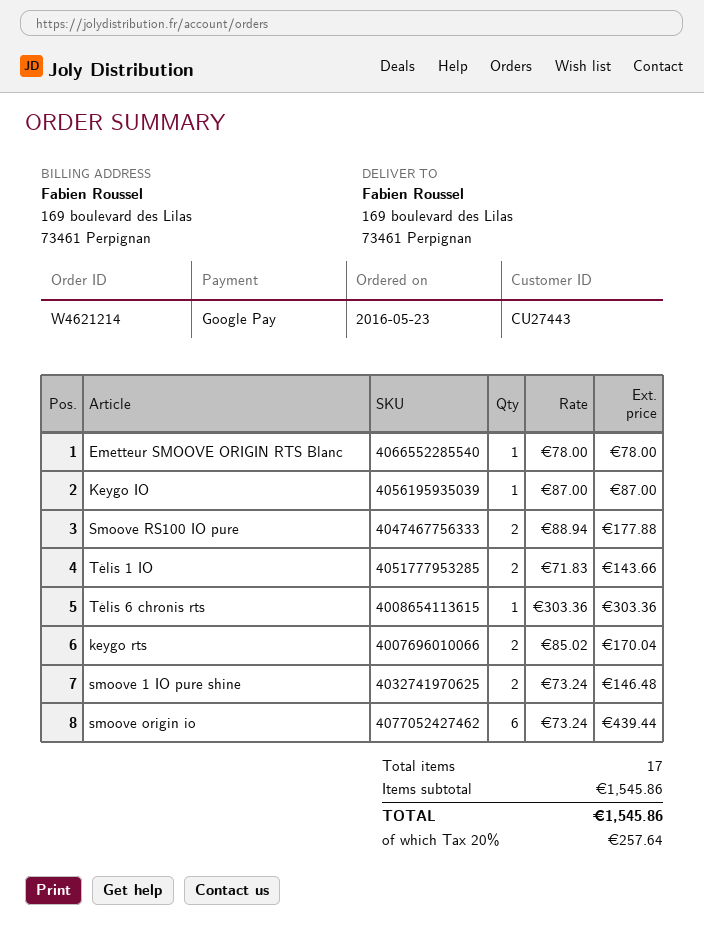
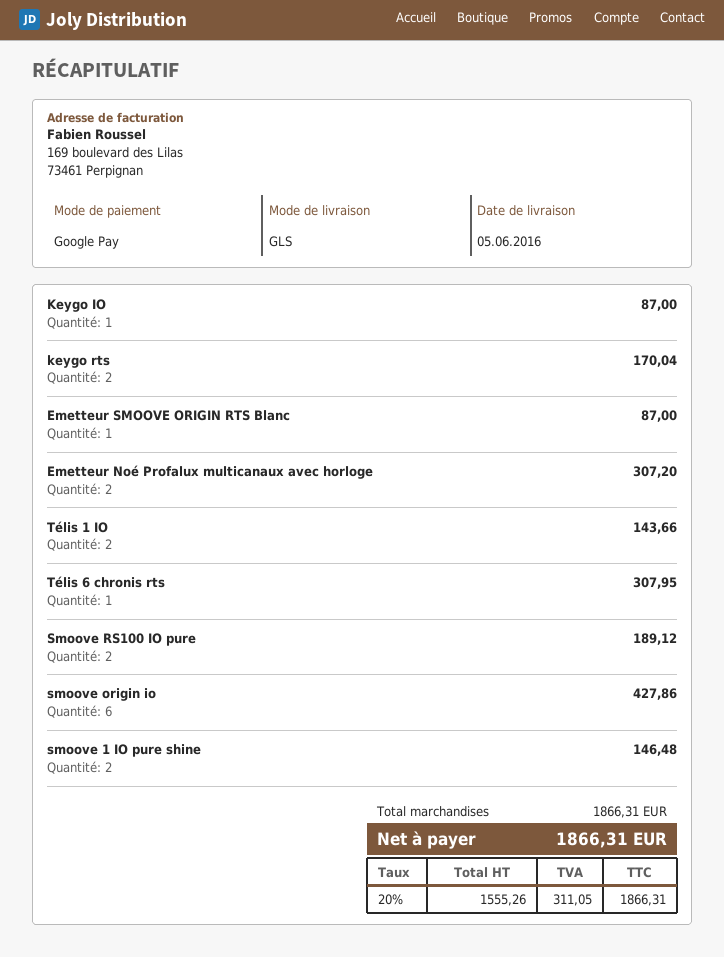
Emetteur SMOOVE ORIGIN RTS Blanc: 1 for 78.00 -> 1 for 87.00
Smoove RS100 IO pure: 2 for 177.88 -> 2 for 189.12
Télis 6 chronis rts: 1 for 303.36 -> 1 for 307.95
smoove origin io: 6 for 439.44 -> 6 for 427.86
Emetteur Noé Profalux multicanaux avec horloge: none -> 2 for 307.20
subtotal: 1545.86 -> 1866.31
tax: 20% = 257.64 -> 20% = 311.05
total: 1545.86 -> 1866.31

